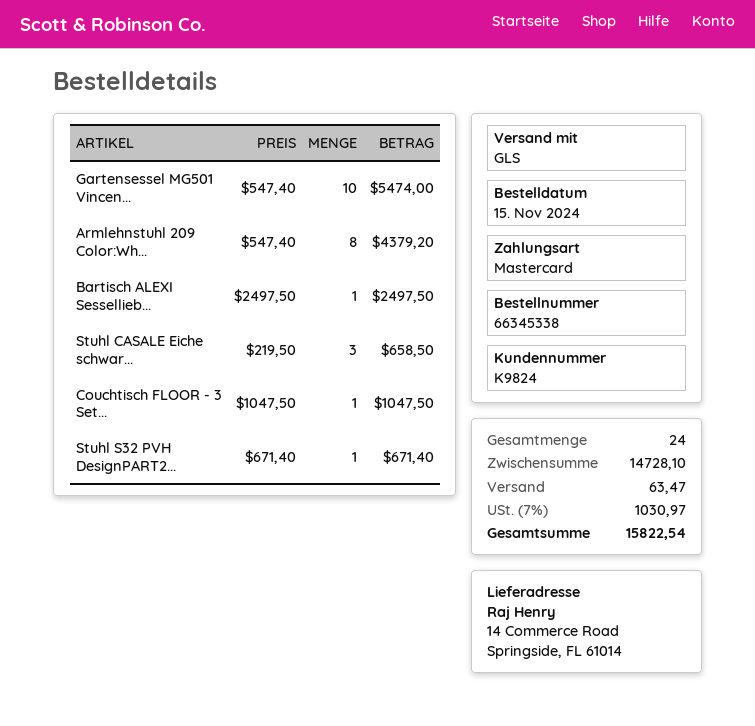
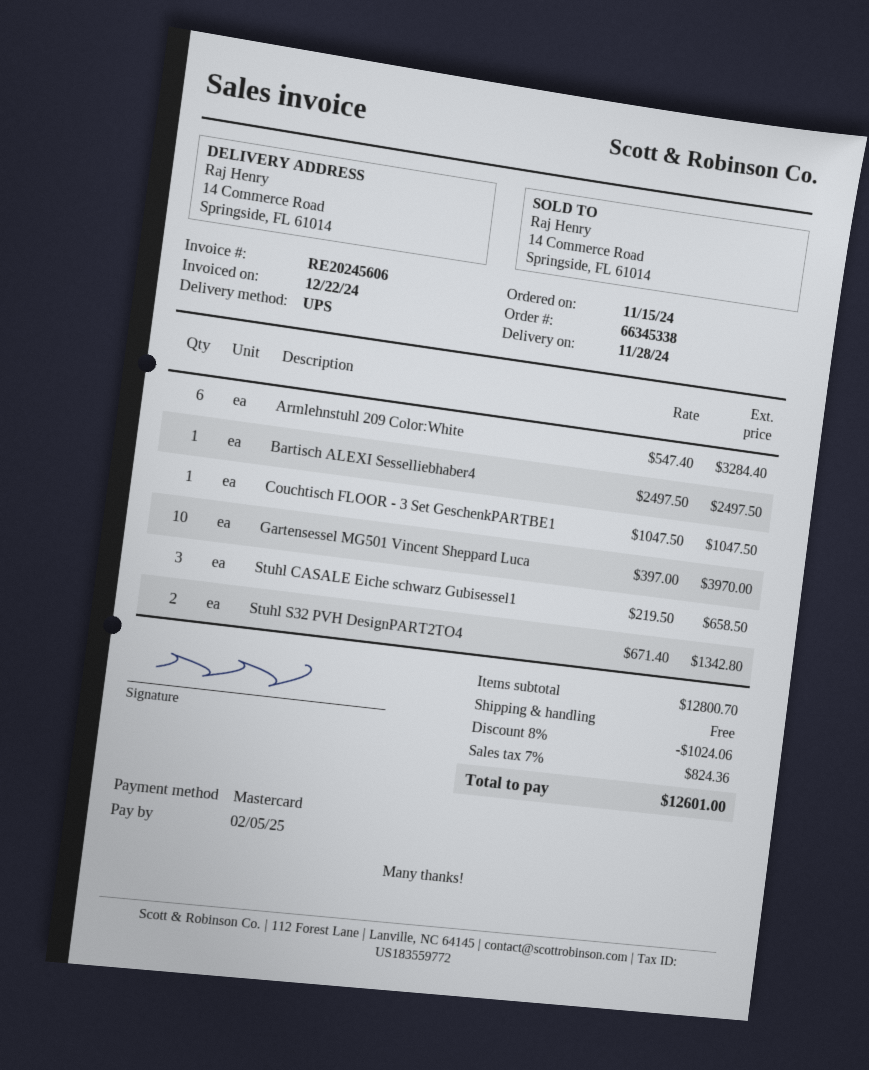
shipping method: GLS -> UPS
Gartensessel MG501 Vincen...: 10 x 547.40 = 5474.00 -> 10 x 397.00 = 3970.00
Armlehnstuhl 209 Color:Wh...: 8 x 547.40 = 4379.20 -> 6 x 547.40 = 3284.40
Stuhl S32 PVH DesignPART2...: 1 x 671.40 = 671.40 -> 2 x 671.40 = 1342.80
subtotal: 14728.10 -> 12800.70
discount: none -> 8% = 1024.06
shipping: 63.47 -> 0.00
tax: 7% = 1030.97 -> 7% = 824.36
total: 15822.54 -> 12601.00

